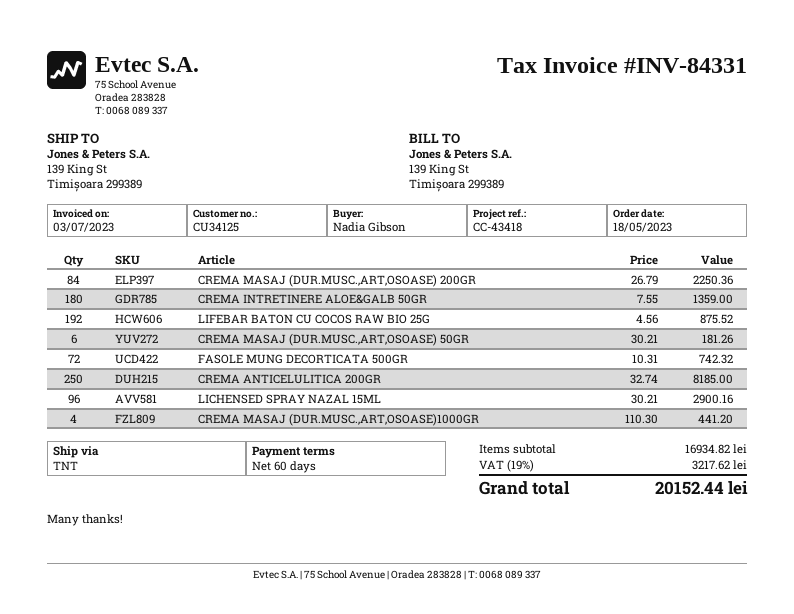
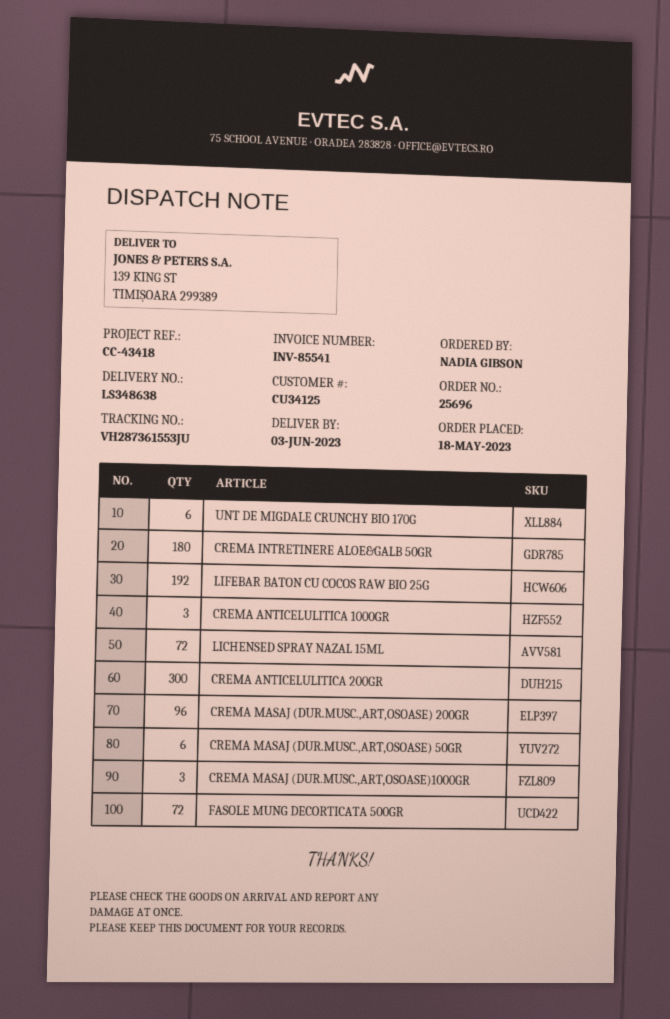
invoice number: INV-84331 -> INV-85541
CREMA MASAJ (DUR.MUSC.,ART,OSOASE) 200GR: 84 -> 96
CREMA ANTICELULITICA 200GR: 250 -> 300
LICHENSED SPRAY NAZAL 15ML: 96 -> 72
CREMA MASAJ (DUR.MUSC.,ART,OSOASE)1000GR: 4 -> 3
UNT DE MIGDALE CRUNCHY BIO 170G: none -> 6
CREMA ANTICELULITICA 1000GR: none -> 3

